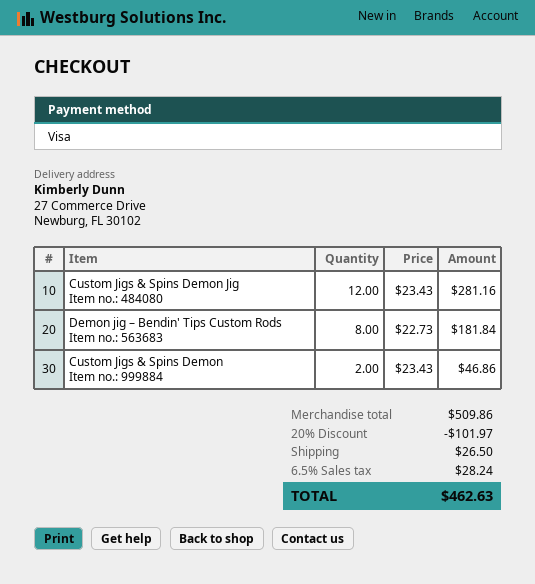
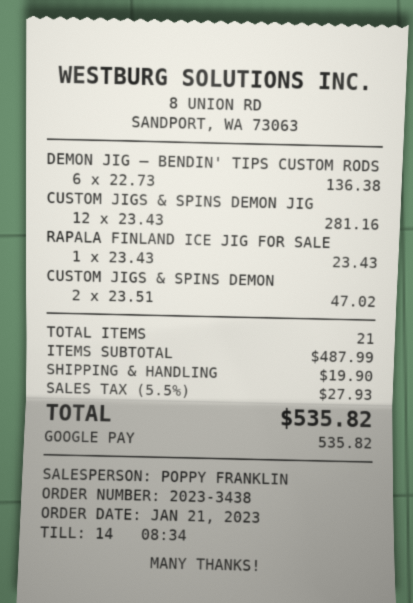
payment method: Visa -> Google Pay
Demon jig – Bendin' Tips Custom Rods: 8 x 22.73 = 181.84 -> 6 x 22.73 = 136.38
Custom Jigs & Spins Demon: 2 x 23.43 = 46.86 -> 2 x 23.51 = 47.02
RAPALA FINLAND ICE JIG FOR SALE: none -> 1 x 23.43 = 23.43
subtotal: 509.86 -> 487.99
discount: 20% = 101.97 -> none
shipping: 26.50 -> 19.90
tax: 6.5% = 28.24 -> 5.5% = 27.93
total: 462.63 -> 535.82

